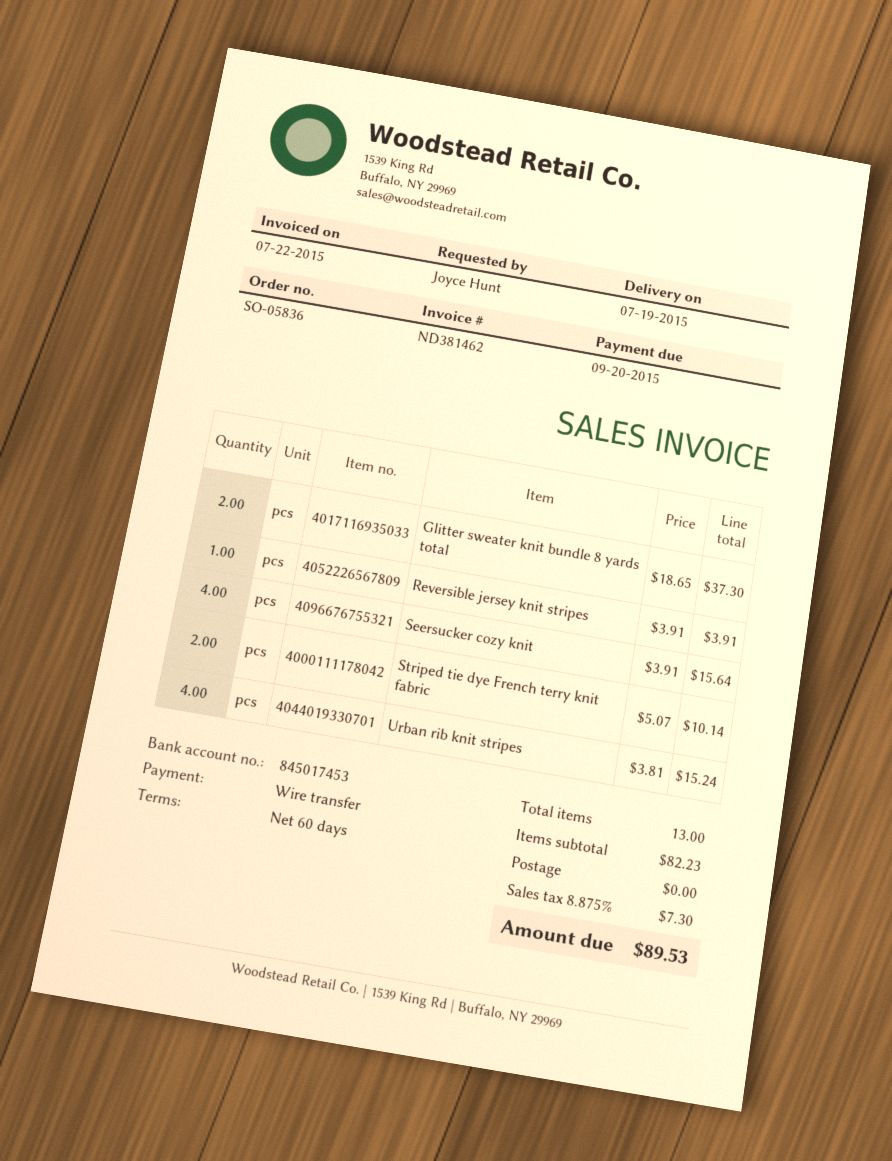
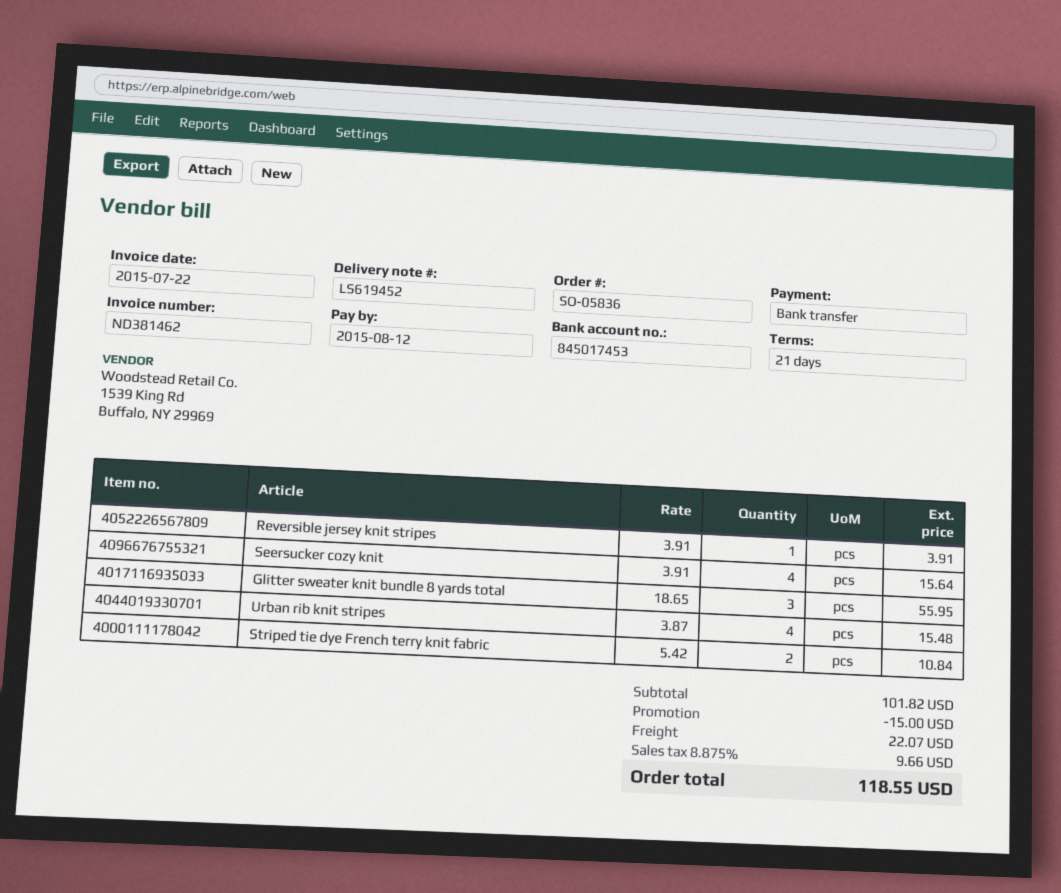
payment terms: 60 days -> 21 days
due date: 2015-09-20 -> 2015-08-12
Glitter sweater knit bundle 8 yards total: 2 x 18.65 = 37.30 -> 3 x 18.65 = 55.95
Striped tie dye French terry knit fabric: 2 x 5.07 = 10.14 -> 2 x 5.42 = 10.84
Urban rib knit stripes: 4 x 3.81 = 15.24 -> 4 x 3.87 = 15.48
subtotal: 82.23 -> 101.82
discount: none -> 15.00
shipping: 0.00 -> 22.07
tax: 8.875% = 7.30 -> 8.875% = 9.66
total: 89.53 -> 118.55

